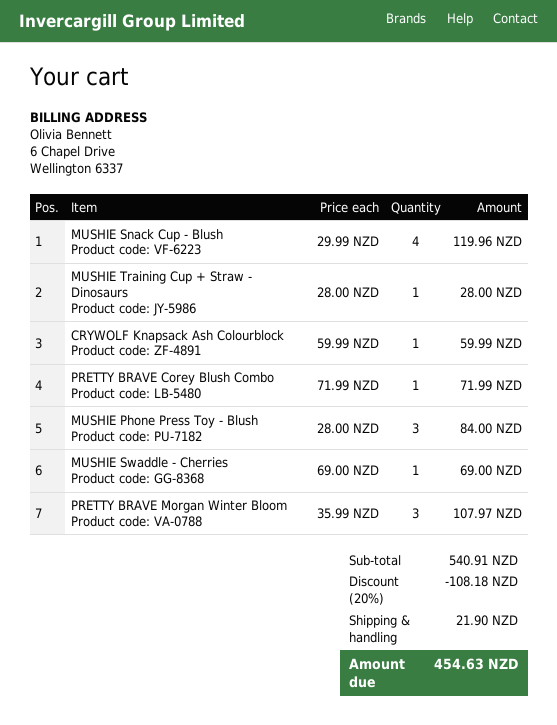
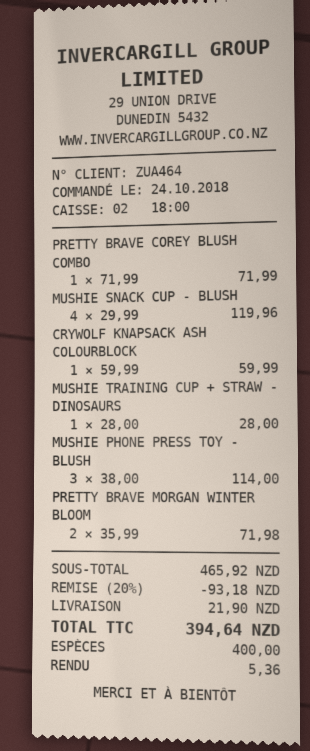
MUSHIE Phone Press Toy - Blush: 3 x 28.00 = 84.00 -> 3 x 38.00 = 114.00
MUSHIE Swaddle - Cherries: 1 x 69.00 = 69.00 -> none
PRETTY BRAVE Morgan Winter Bloom: 3 x 35.99 = 107.97 -> 2 x 35.99 = 71.98
subtotal: 540.91 -> 465.92
discount: 20% = 108.18 -> 20% = 93.18
total: 454.63 -> 394.64

